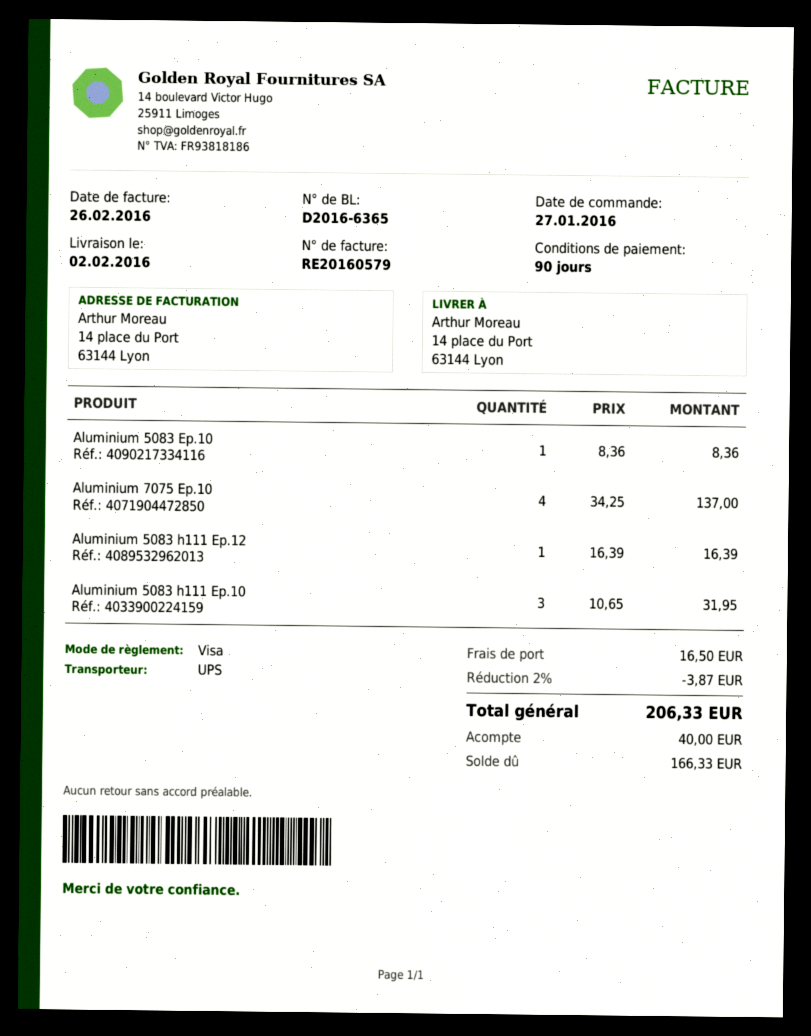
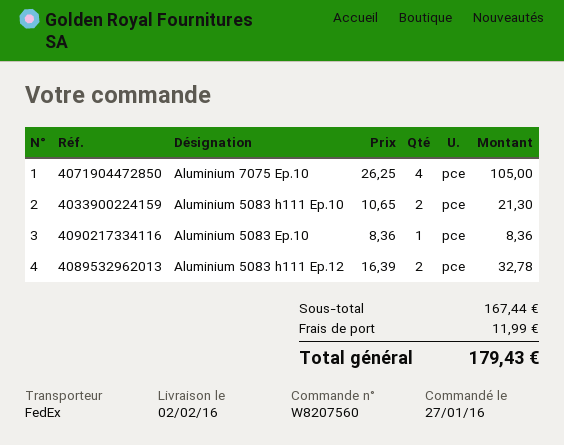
shipping method: UPS -> FedEx
Aluminium 7075 Ep.10: 4 x 34.25 = 137.00 -> 4 x 26.25 = 105.00
Aluminium 5083 h111 Ep.12: 1 x 16.39 = 16.39 -> 2 x 16.39 = 32.78
Aluminium 5083 h111 Ep.10: 3 x 10.65 = 31.95 -> 2 x 10.65 = 21.30
discount: 2% = 3.87 -> none
shipping: 16.50 -> 11.99
total: 206.33 -> 179.43

